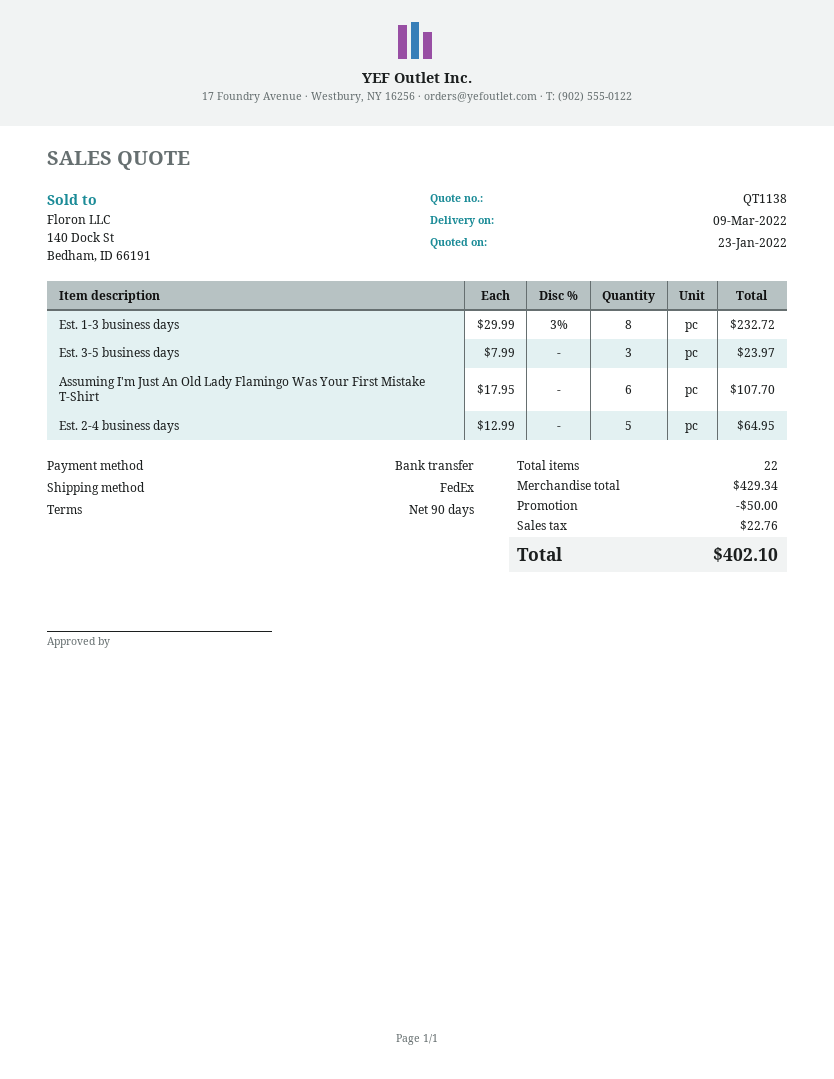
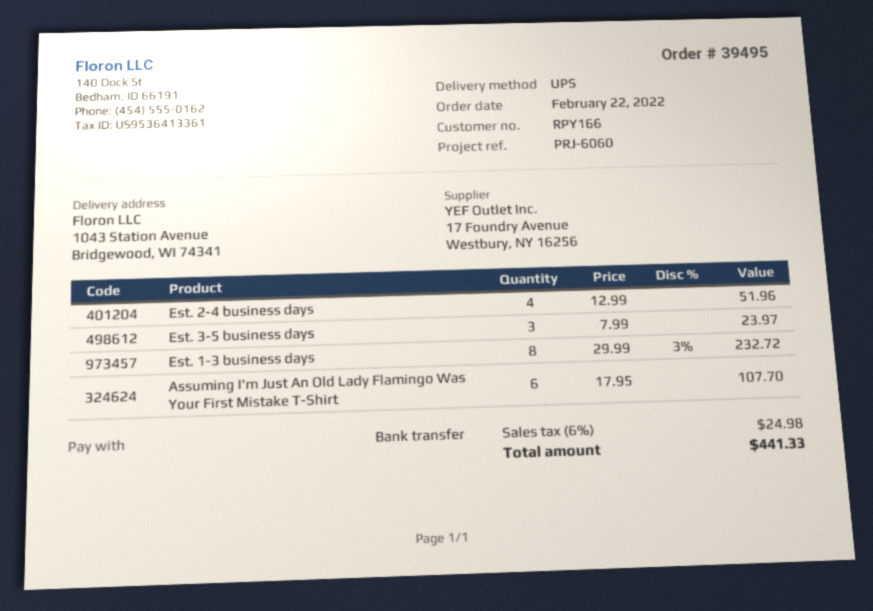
shipping method: FedEx -> UPS
Est. 2-4 business days: 5 x 12.99 = 64.95 -> 4 x 12.99 = 51.96
discount: 50.00 -> none
tax: 22.76 -> 24.98
total: 402.10 -> 441.33

